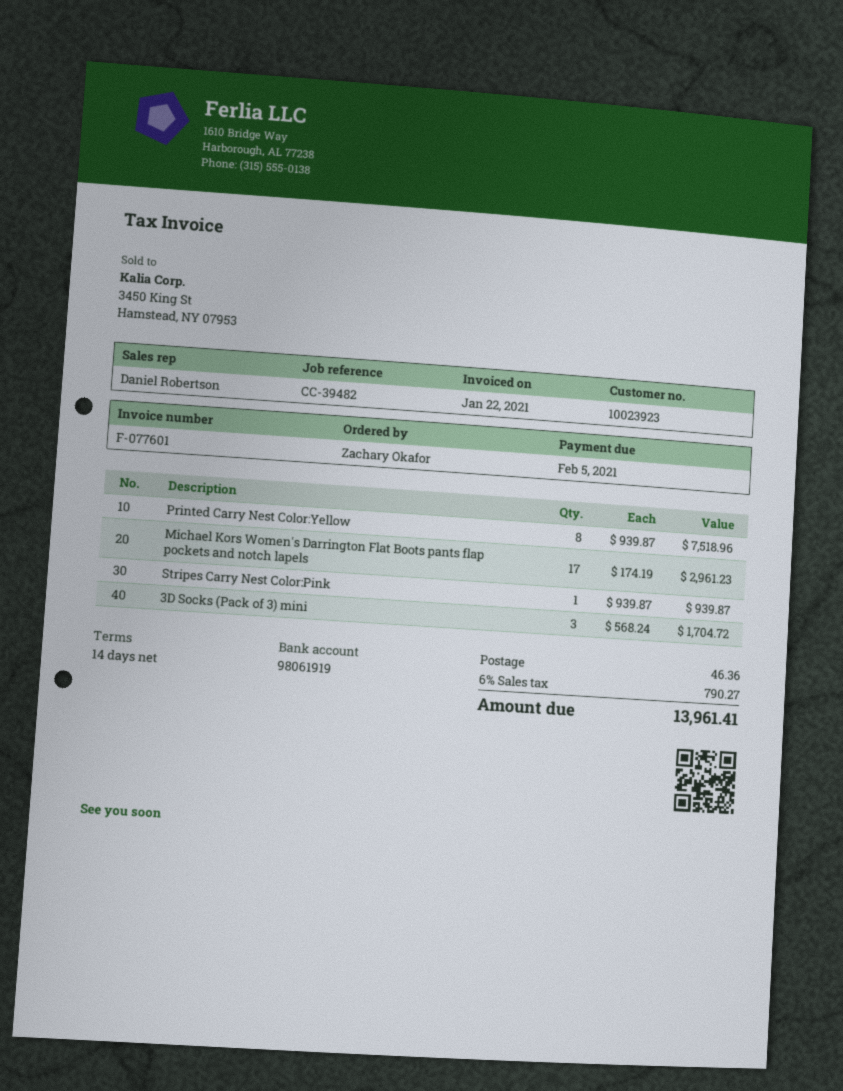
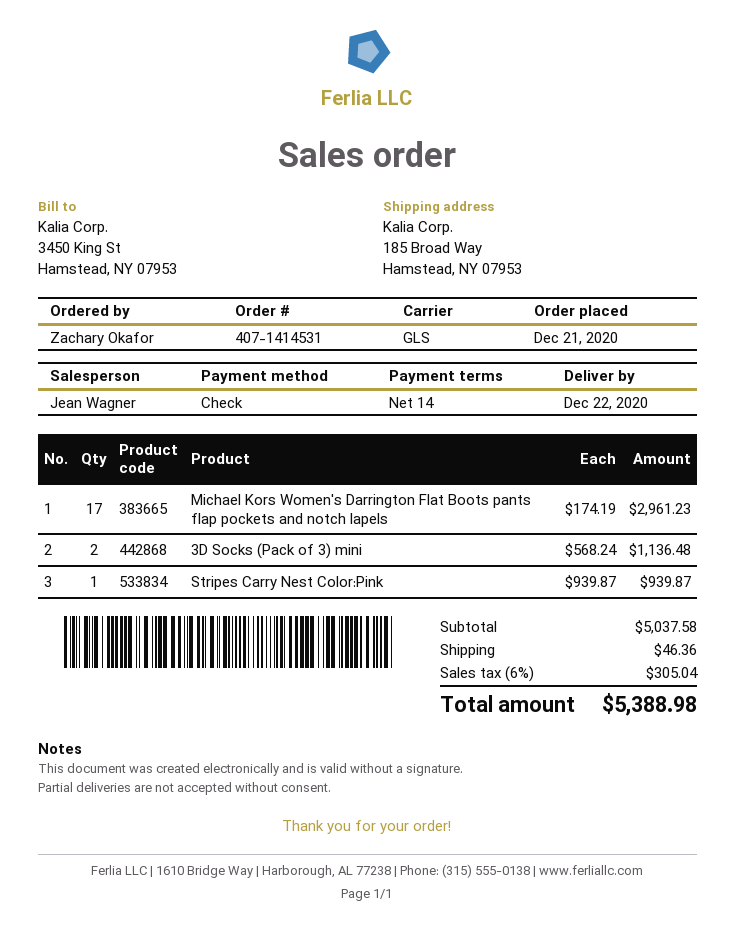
sales rep: Daniel Robertson -> Jean Wagner
Printed Carry Nest Color:Yellow: 8 x 939.87 = 7518.96 -> none
3D Socks (Pack of 3) mini: 3 x 568.24 = 1704.72 -> 2 x 568.24 = 1136.48
tax: 6% = 790.27 -> 6% = 305.04
total: 13961.41 -> 5388.98

